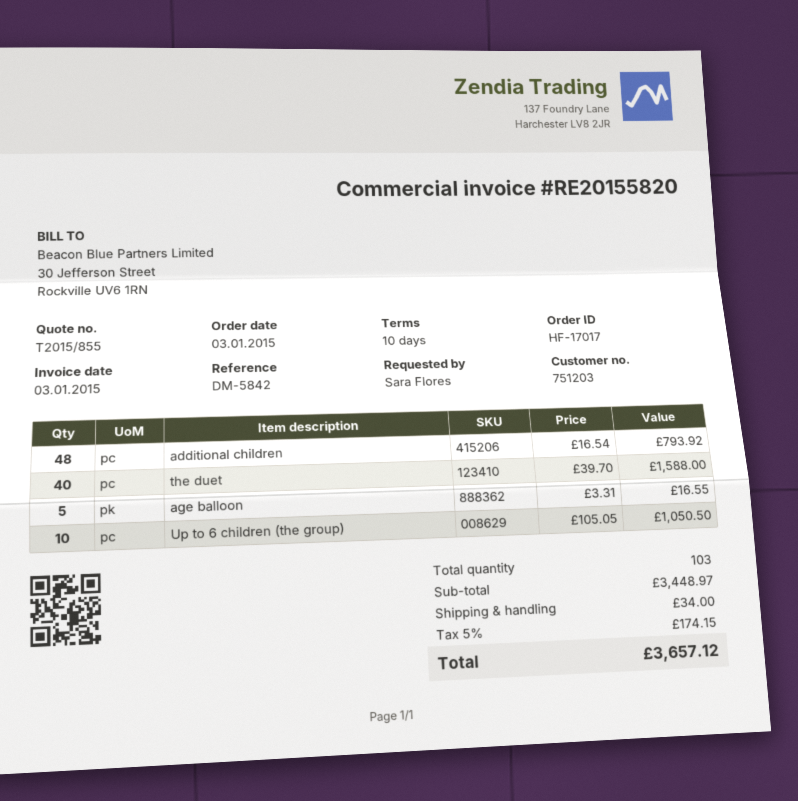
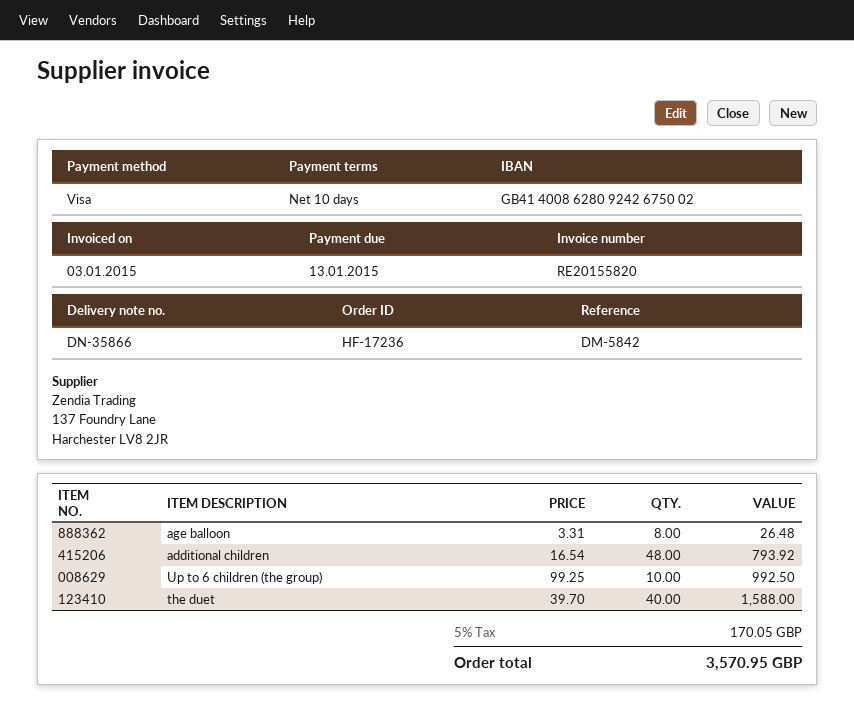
order number: HF-17017 -> HF-17236
age balloon: 5 x 3.31 = 16.55 -> 8 x 3.31 = 26.48
Up to 6 children (the group): 10 x 105.05 = 1050.50 -> 10 x 99.25 = 992.50
shipping: 34.00 -> none
tax: 5% = 174.15 -> 5% = 170.05
total: 3657.12 -> 3570.95

